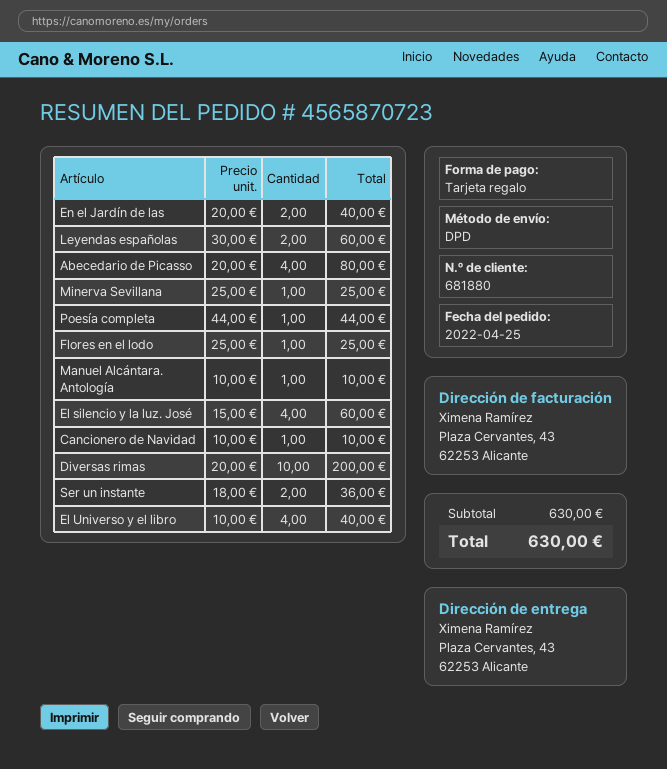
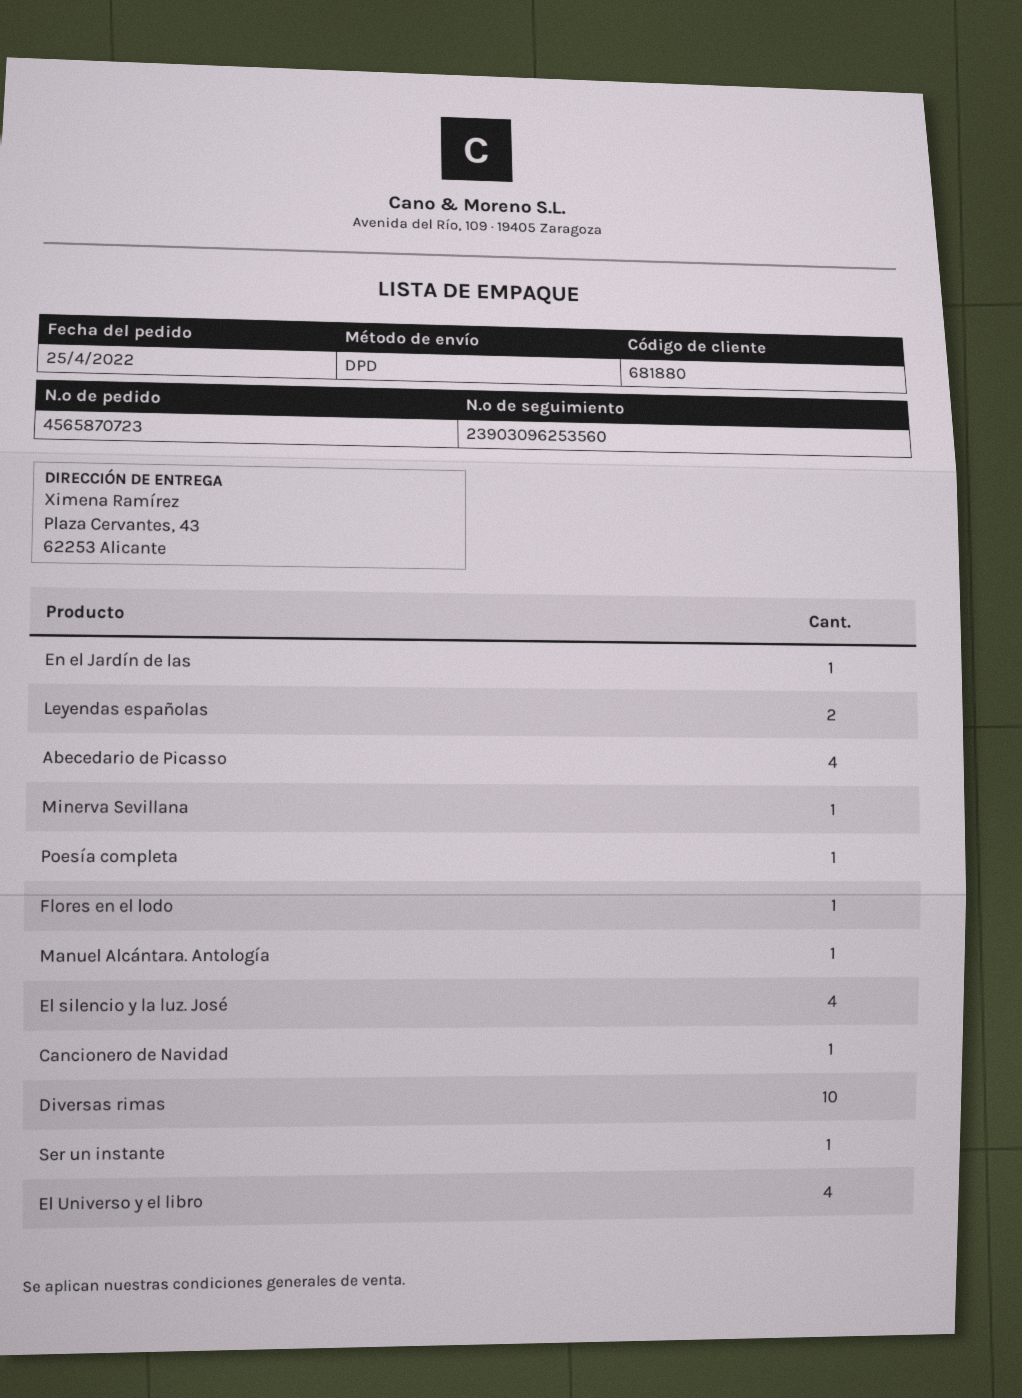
En el Jardín de las: 2 -> 1
Ser un instante: 2 -> 1

